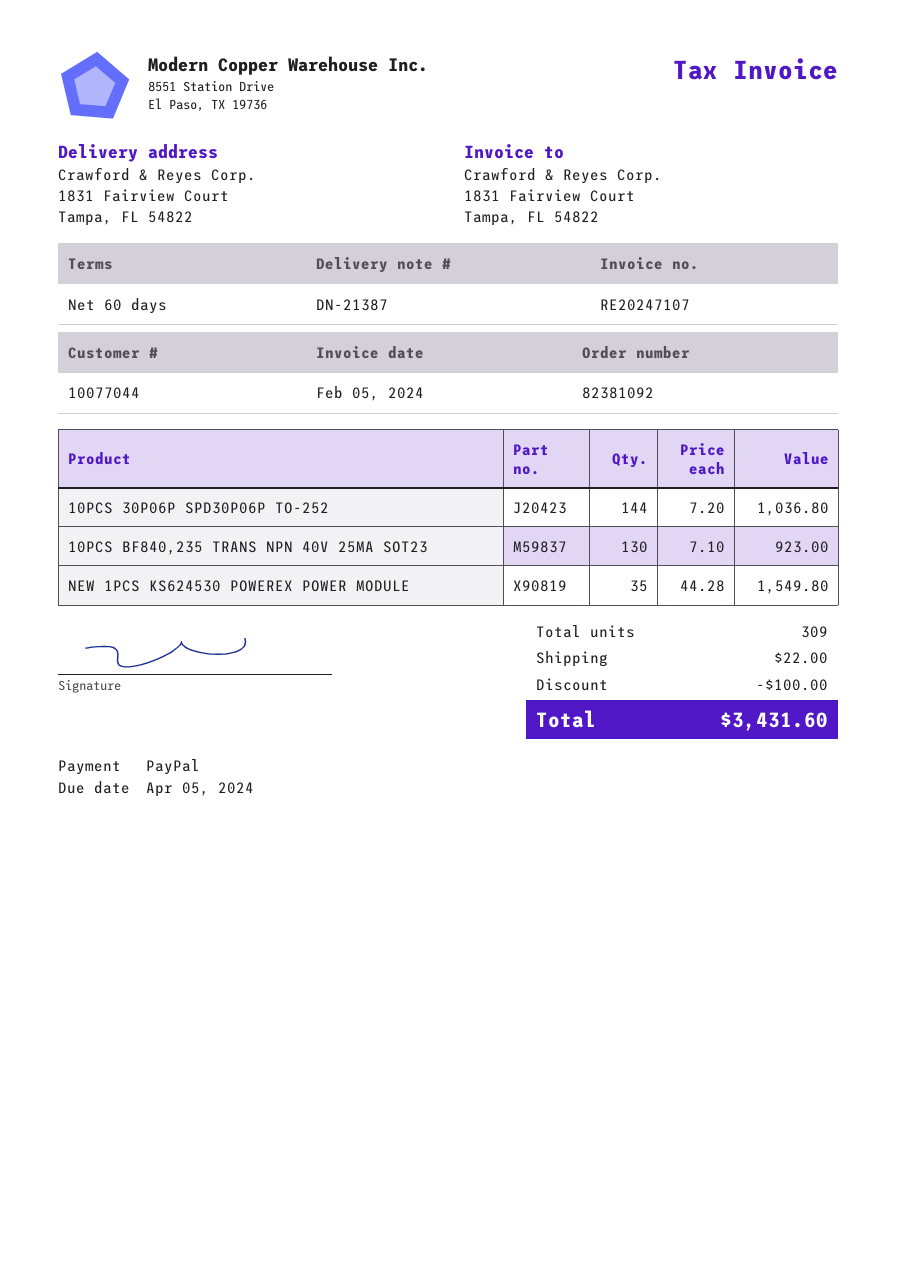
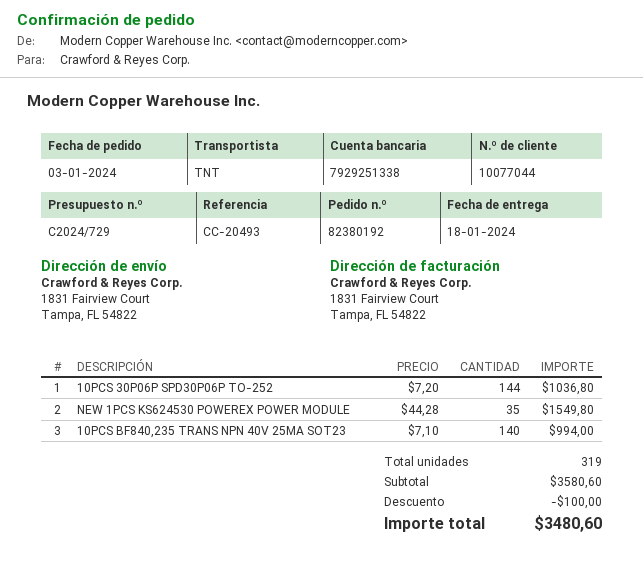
order number: 82381092 -> 82380192
10PCS BF840,235 TRANS NPN 40V 25MA SOT23: 130 x 7.10 = 923.00 -> 140 x 7.10 = 994.00
total quantity: 309 -> 319
shipping: 22.00 -> none
total: 3431.60 -> 3480.60

